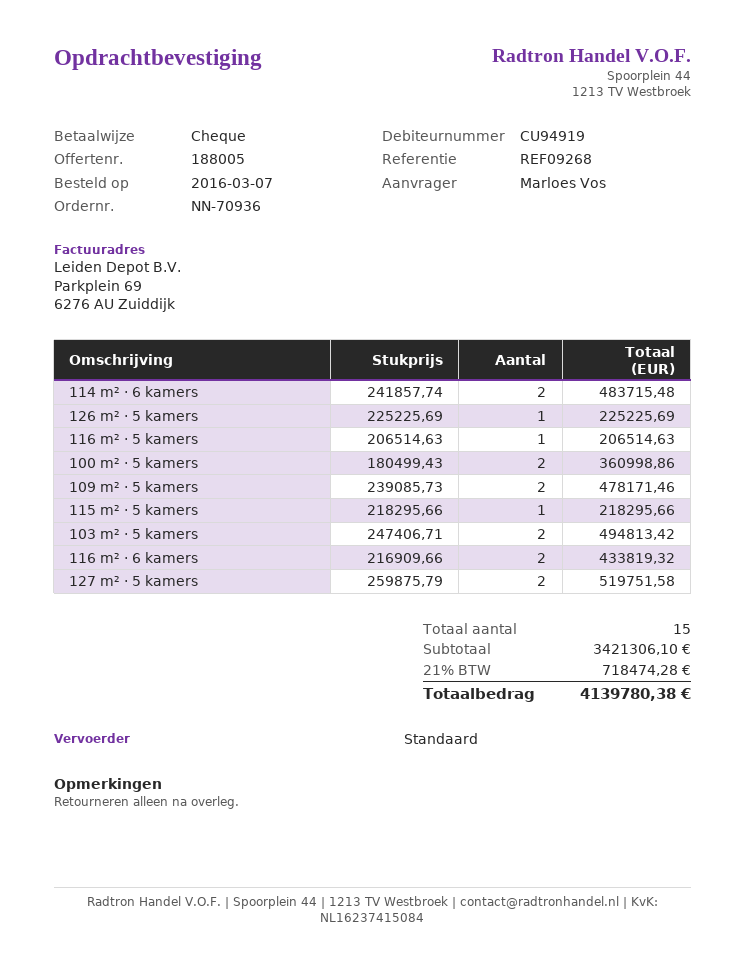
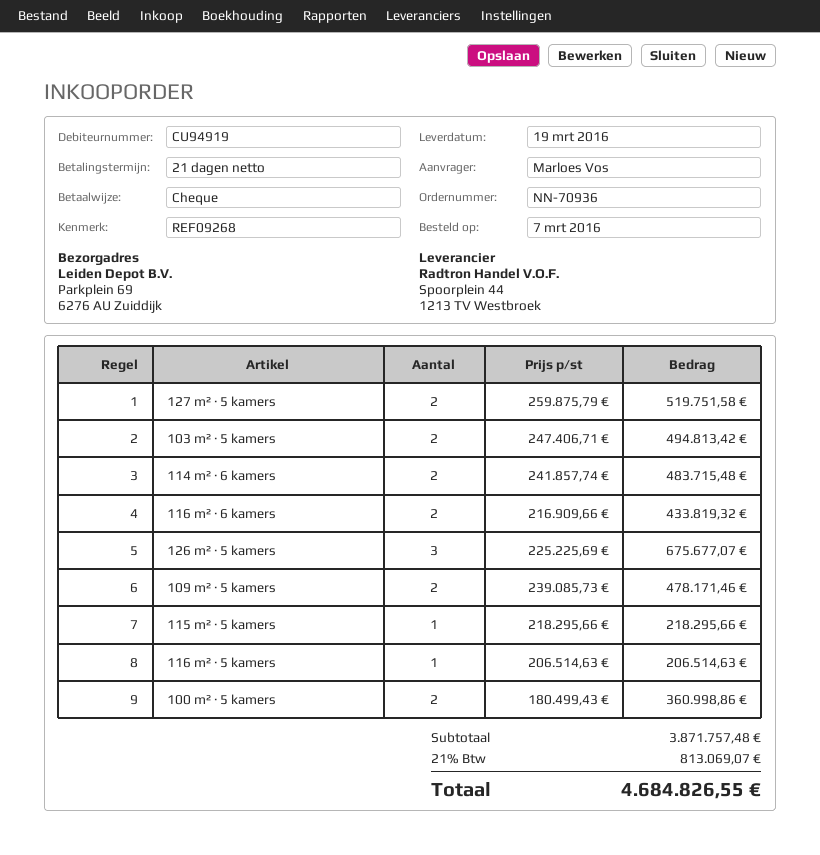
126 m² · 5 kamers: 1 x 225225.69 = 225225.69 -> 3 x 225225.69 = 675677.07
subtotal: 3421306.10 -> 3871757.48
tax: 21% = 718474.28 -> 21% = 813069.07
total: 4139780.38 -> 4684826.55

